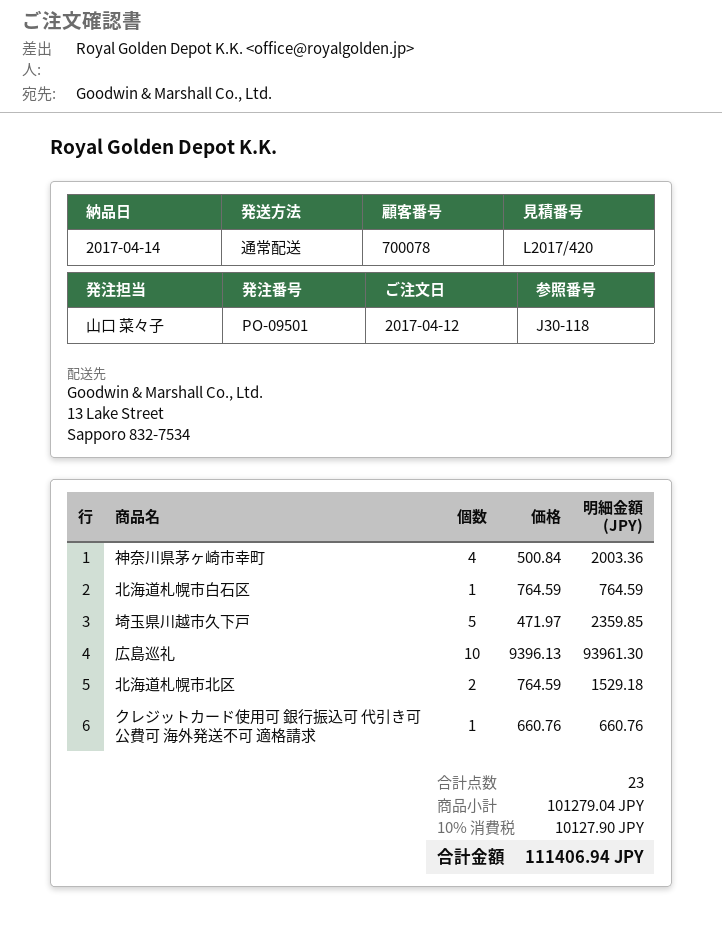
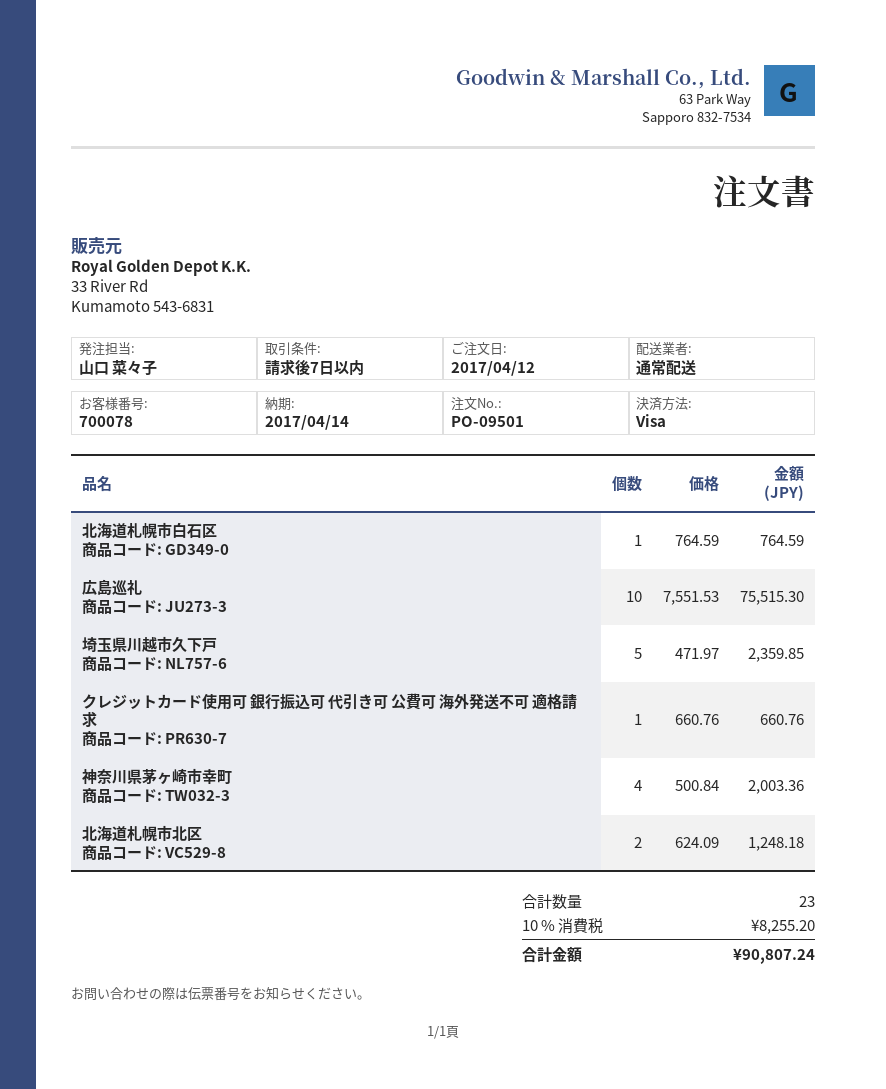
広島巡礼: 10 x 9396.13 = 93961.30 -> 10 x 7551.53 = 75515.30
北海道札幌市北区: 2 x 764.59 = 1529.18 -> 2 x 624.09 = 1248.18
tax: 10% = 10127.90 -> 10% = 8255.20
total: 111406.94 -> 90807.24

